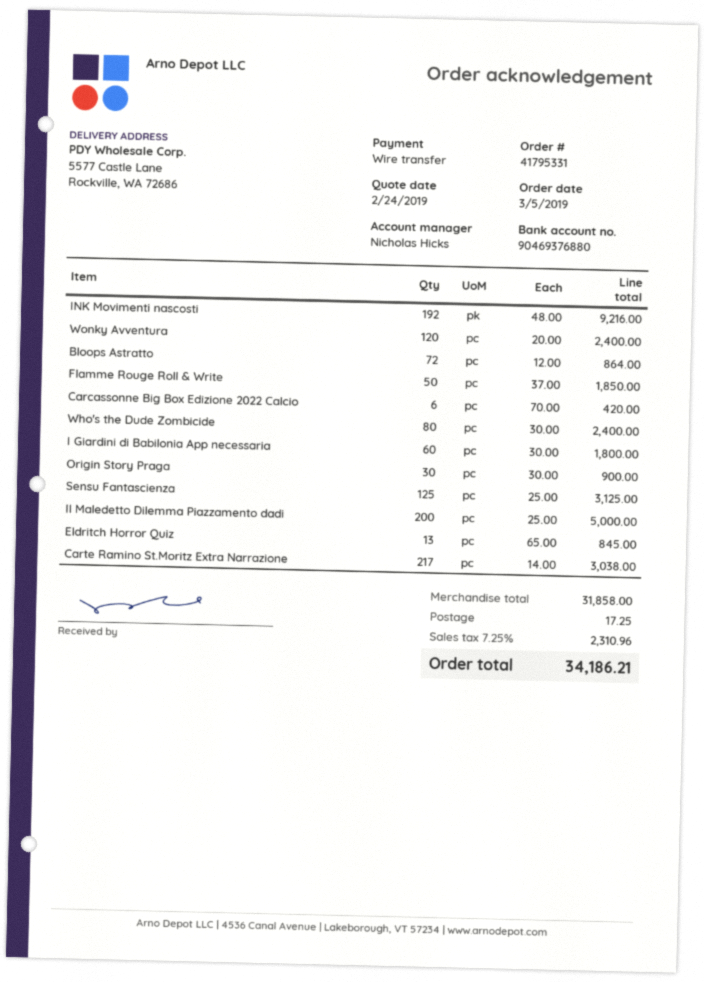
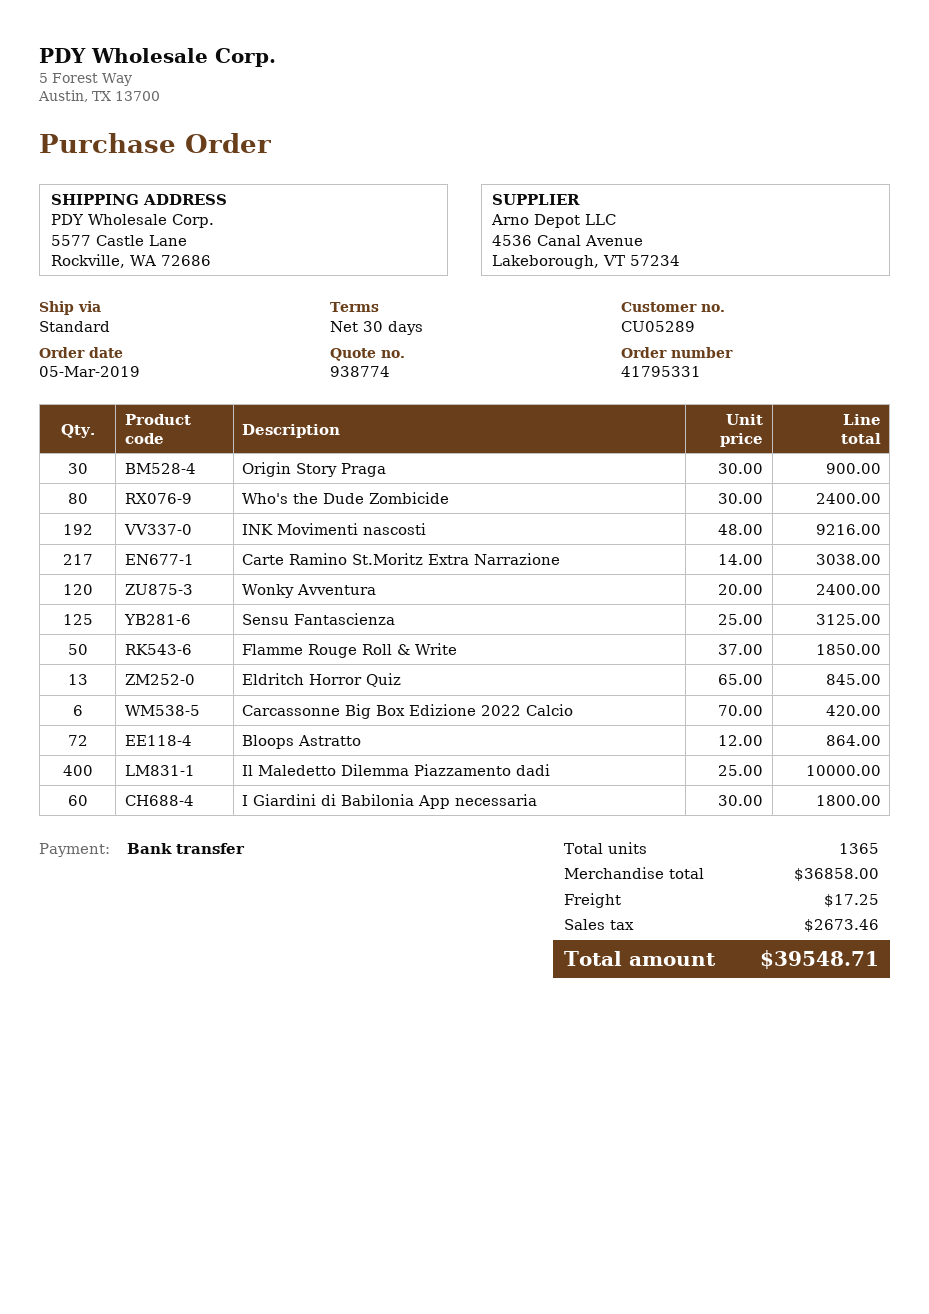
Il Maledetto Dilemma Piazzamento dadi: 200 x 25.00 = 5000.00 -> 400 x 25.00 = 10000.00
subtotal: 31858.00 -> 36858.00
tax: 2310.96 -> 2673.46
total: 34186.21 -> 39548.71

